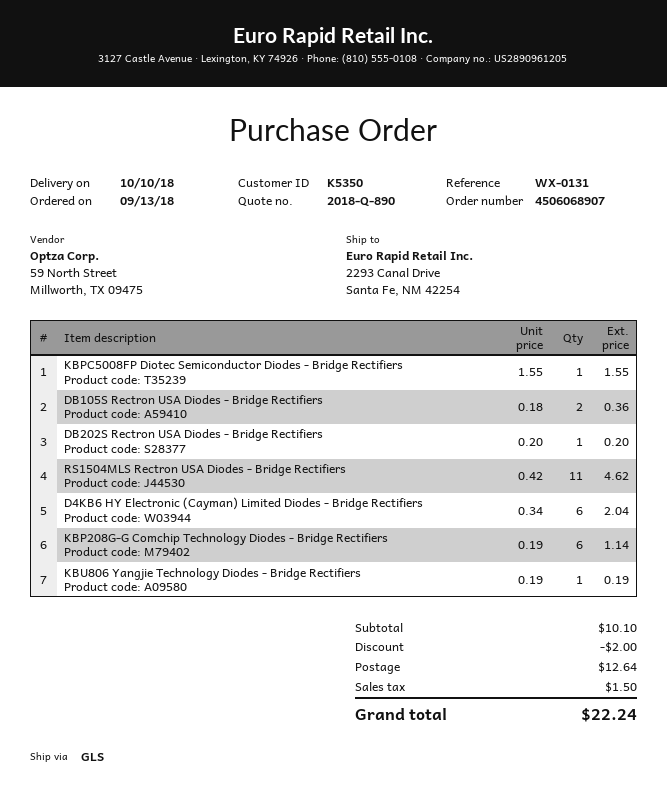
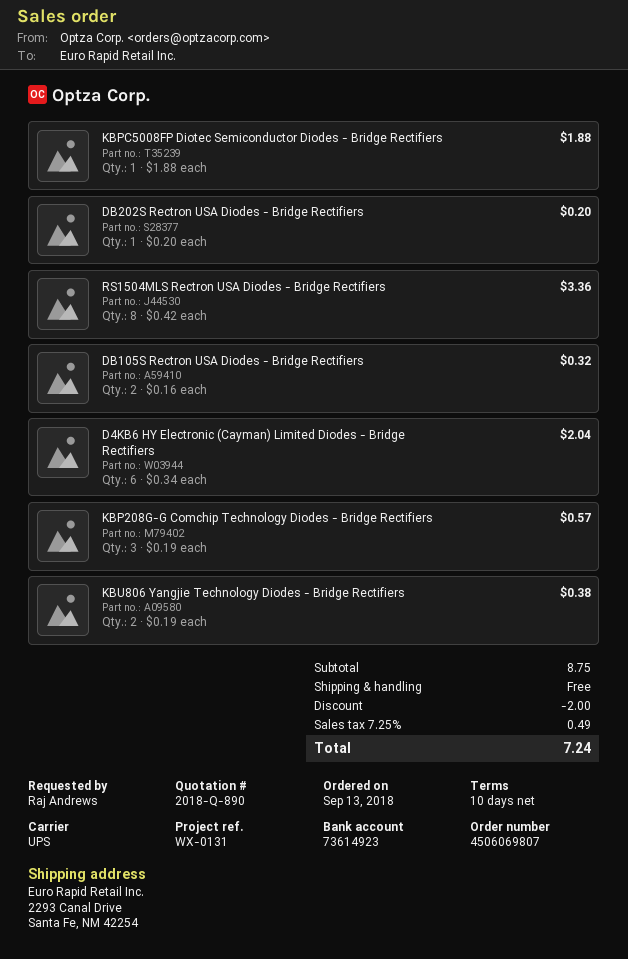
order number: 4506068907 -> 4506069807
shipping method: GLS -> UPS
KBPC5008FP Diotec Semiconductor Diodes - Bridge Rectifiers: 1 x 1.55 = 1.55 -> 1 x 1.88 = 1.88
DB105S Rectron USA Diodes - Bridge Rectifiers: 2 x 0.18 = 0.36 -> 2 x 0.16 = 0.32
RS1504MLS Rectron USA Diodes - Bridge Rectifiers: 11 x 0.42 = 4.62 -> 8 x 0.42 = 3.36
KBP208G-G Comchip Technology Diodes - Bridge Rectifiers: 6 x 0.19 = 1.14 -> 3 x 0.19 = 0.57
KBU806 Yangjie Technology Diodes - Bridge Rectifiers: 1 x 0.19 = 0.19 -> 2 x 0.19 = 0.38
subtotal: 10.10 -> 8.75
shipping: 12.64 -> 0.00
tax: 1.50 -> 0.49
total: 22.24 -> 7.24

